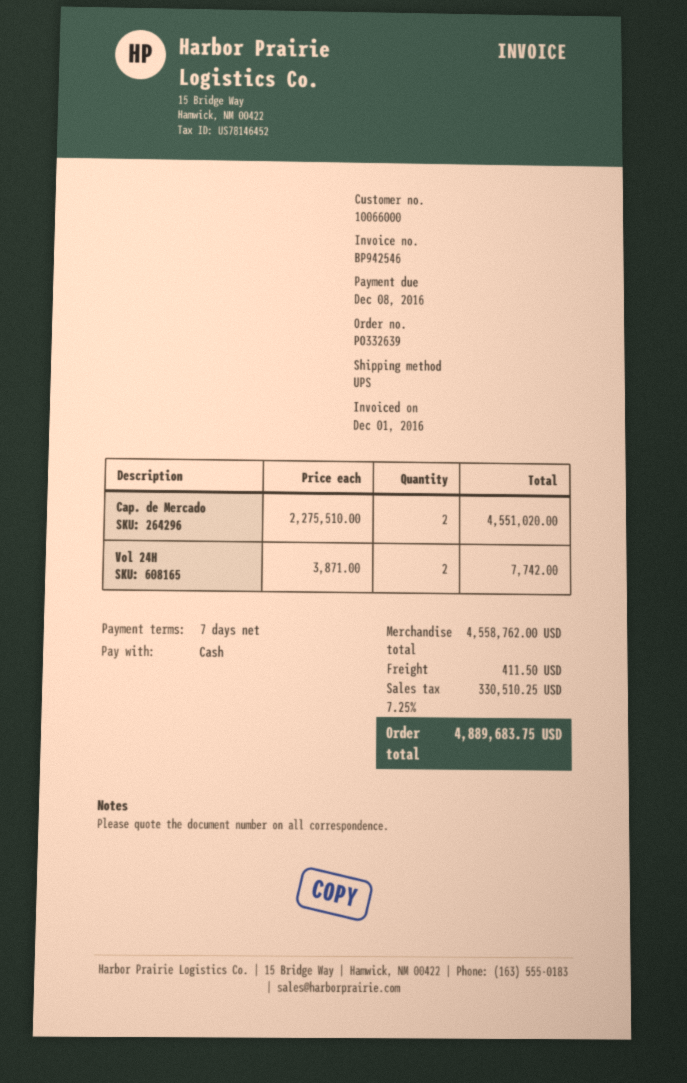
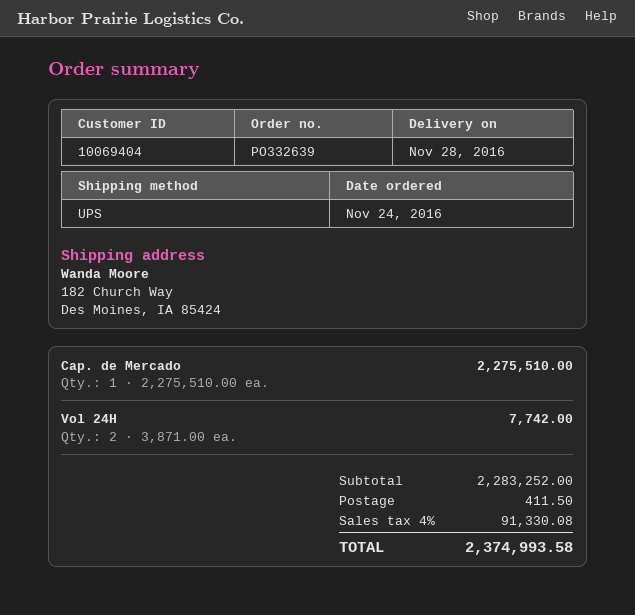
customer number: 10066000 -> 10069404
Cap. de Mercado: 2 x 2275510.00 = 4551020.00 -> 1 x 2275510.00 = 2275510.00
subtotal: 4558762.00 -> 2283252.00
tax: 7.25% = 330510.25 -> 4% = 91330.08
total: 4889683.75 -> 2374993.58

